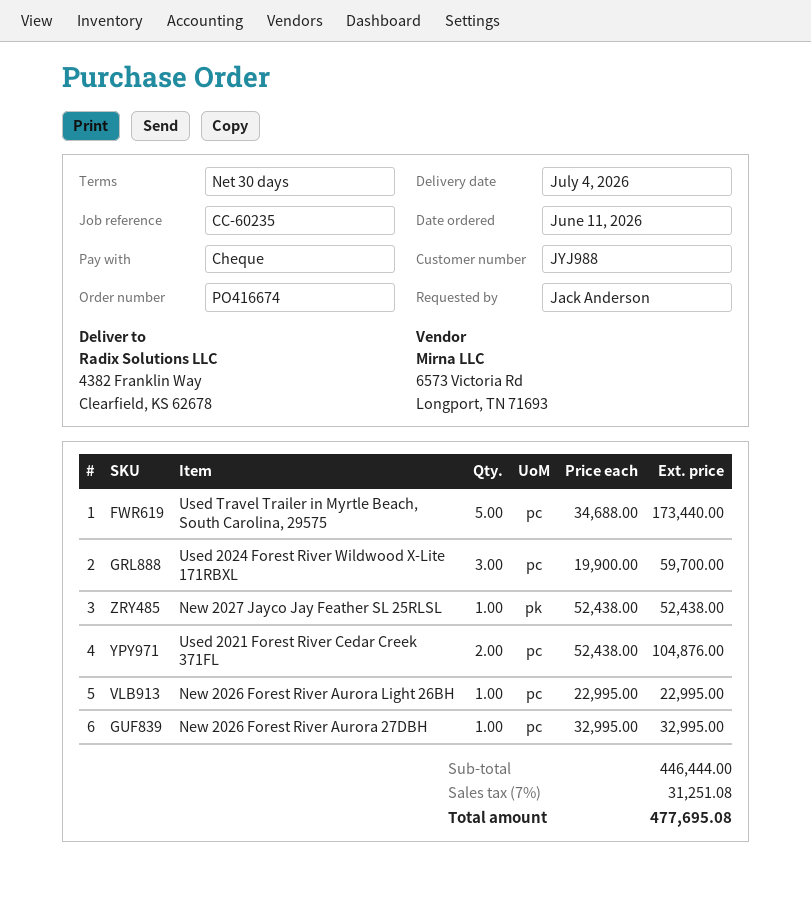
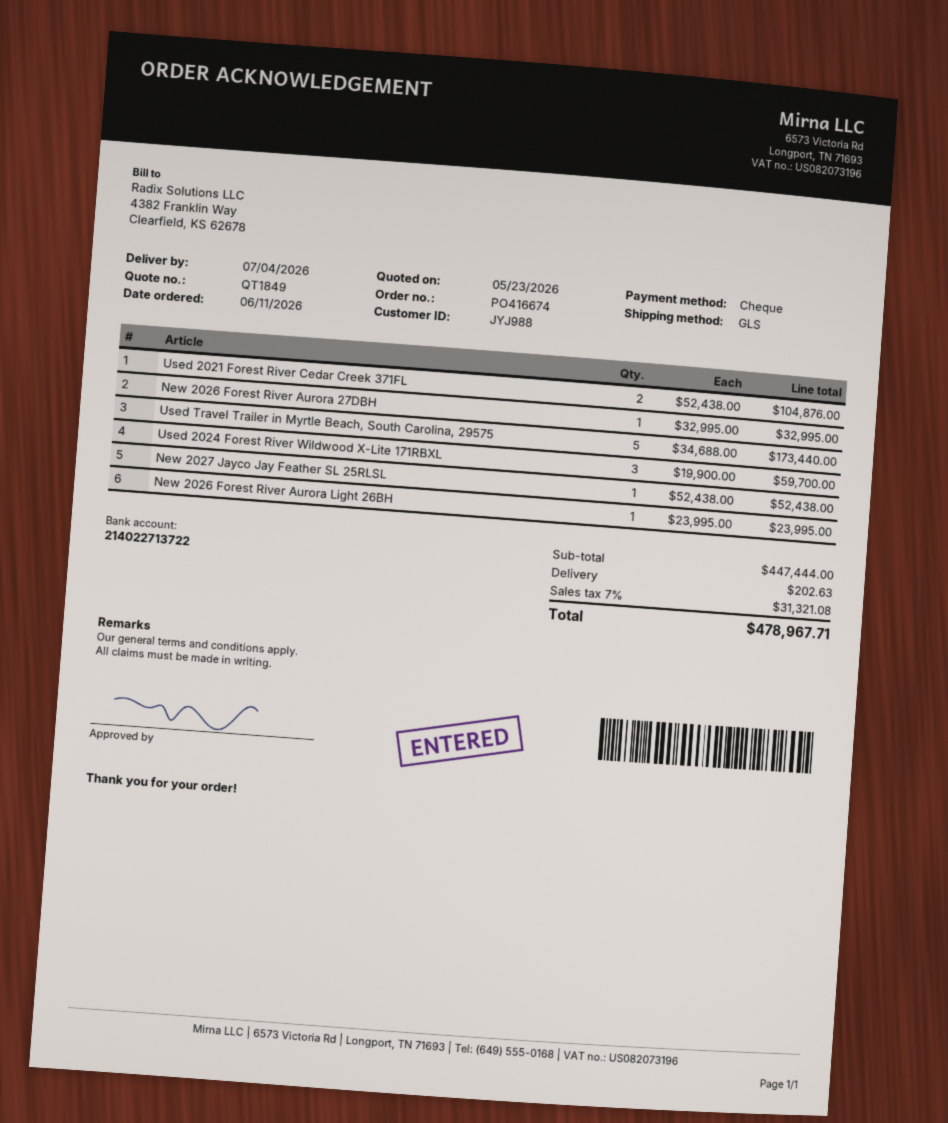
New 2026 Forest River Aurora Light 26BH: 1 x 22995.00 = 22995.00 -> 1 x 23995.00 = 23995.00
subtotal: 446444.00 -> 447444.00
shipping: none -> 202.63
tax: 7% = 31251.08 -> 7% = 31321.08
total: 477695.08 -> 478967.71

